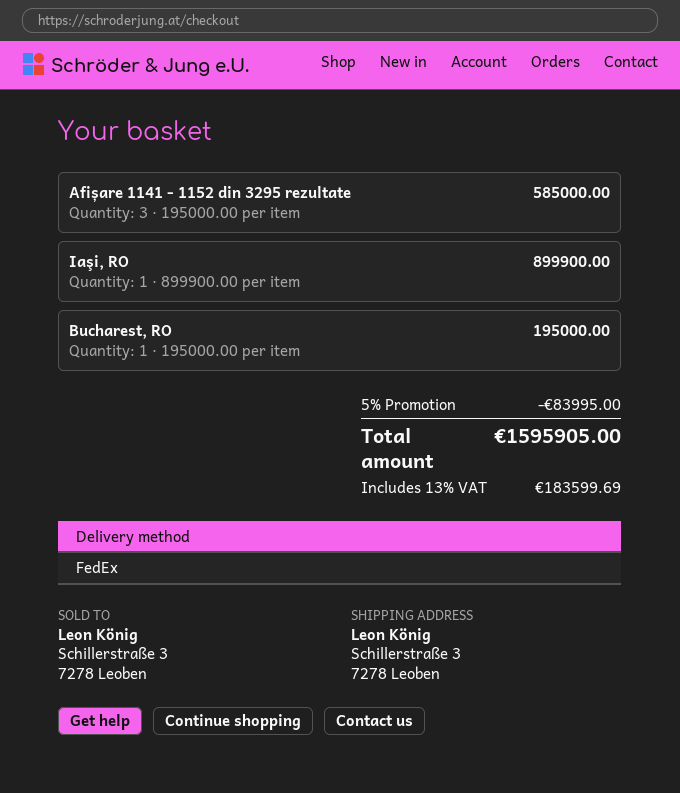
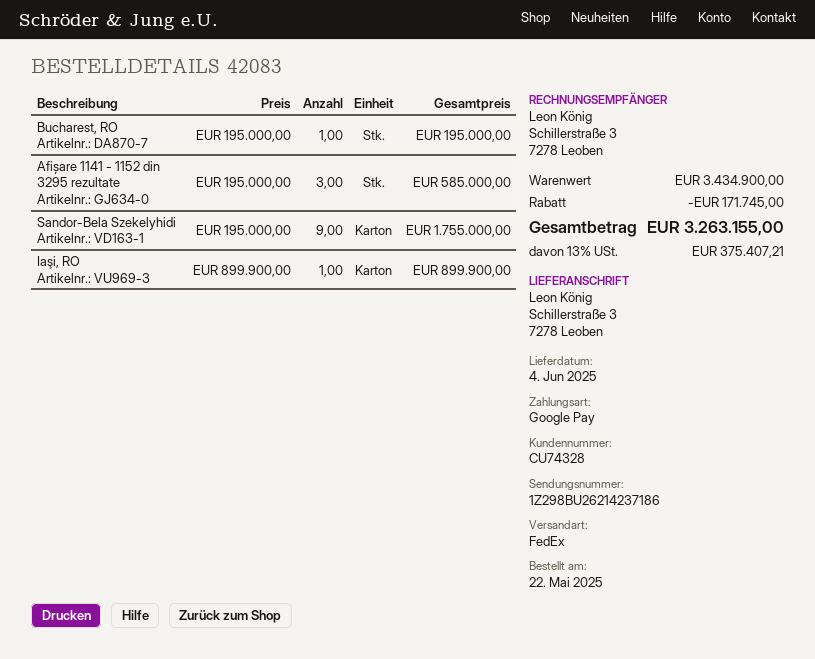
Sandor-Bela Szekelyhidi: none -> 9 x 195000.00 = 1755000.00
discount: 83995.00 -> 171745.00
tax: 13% = 183599.69 -> 13% = 375407.21
total: 1595905.00 -> 3263155.00

